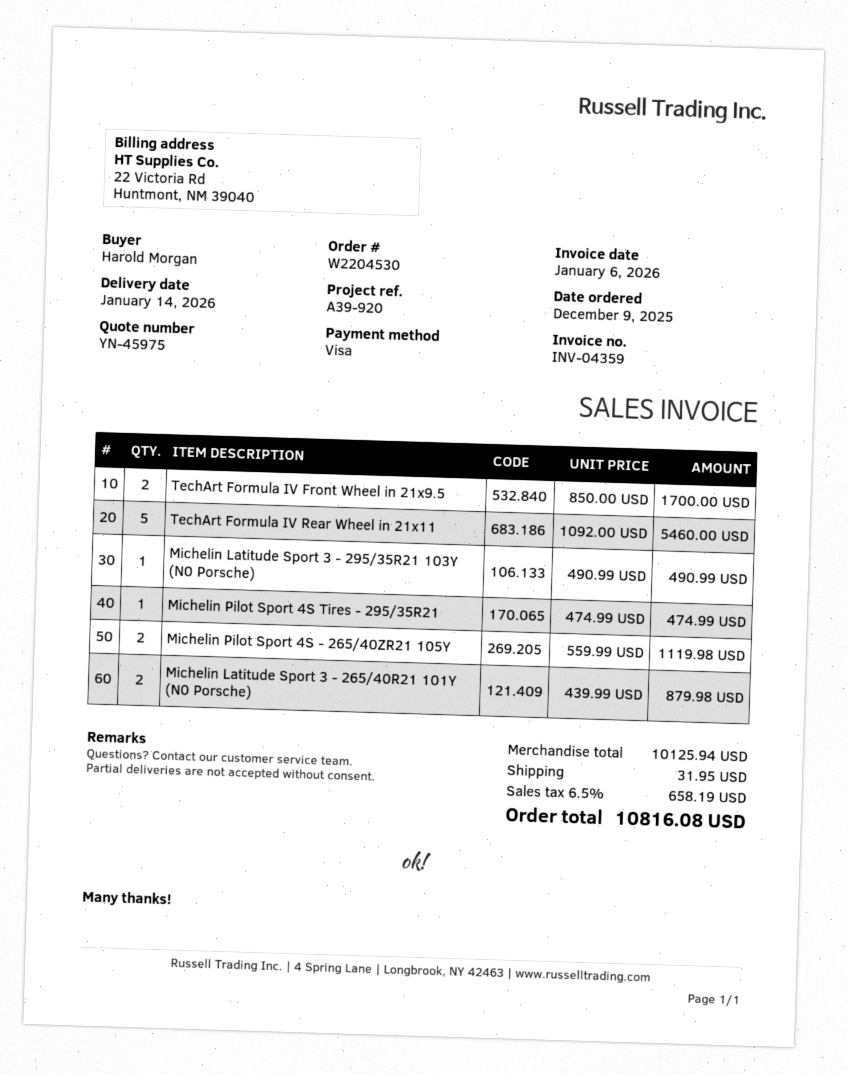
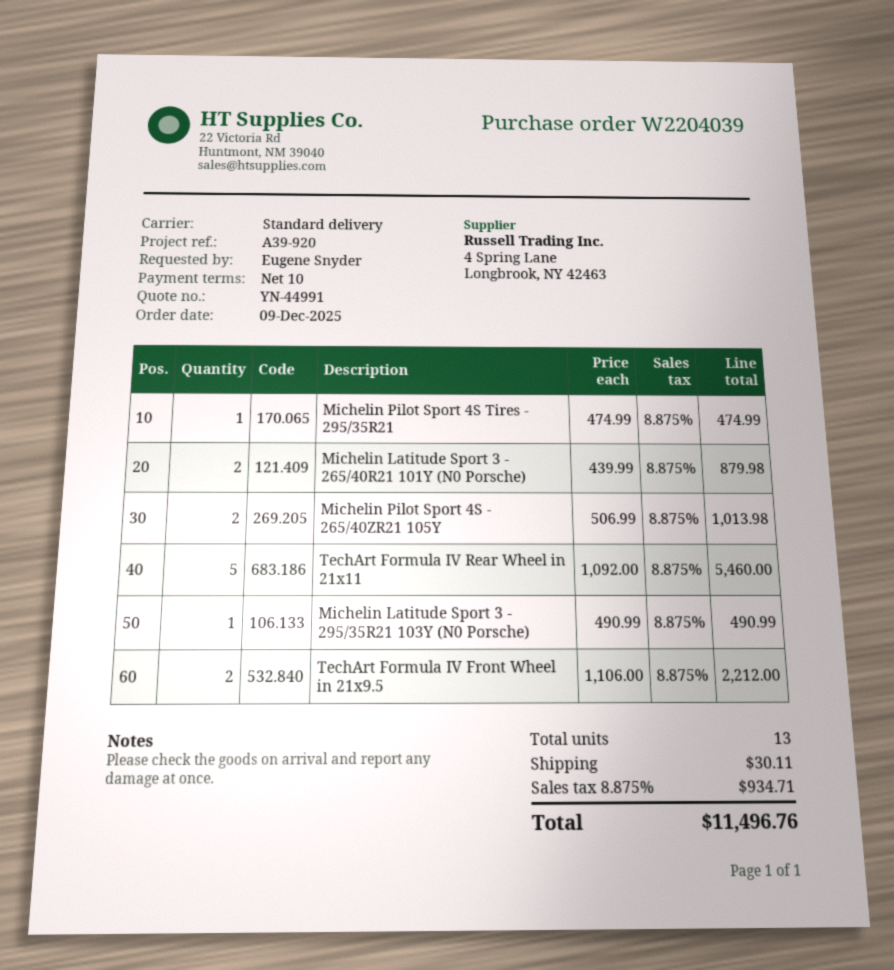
quote number: YN-45975 -> YN-44991
order number: W2204530 -> W2204039
ordered by: Harold Morgan -> Eugene Snyder
TechArt Formula IV Front Wheel in 21x9.5: 2 x 850.00 = 1700.00 -> 2 x 1106.00 = 2212.00
Michelin Pilot Sport 4S - 265/40ZR21 105Y: 2 x 559.99 = 1119.98 -> 2 x 506.99 = 1013.98
shipping: 31.95 -> 30.11
tax: 6.5% = 658.19 -> 8.875% = 934.71
total: 10816.08 -> 11496.76

